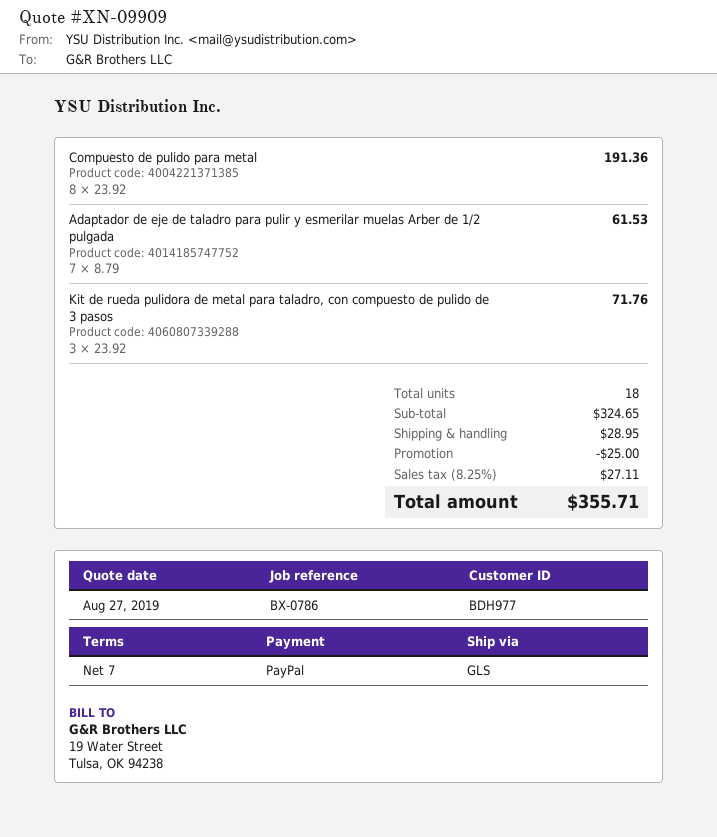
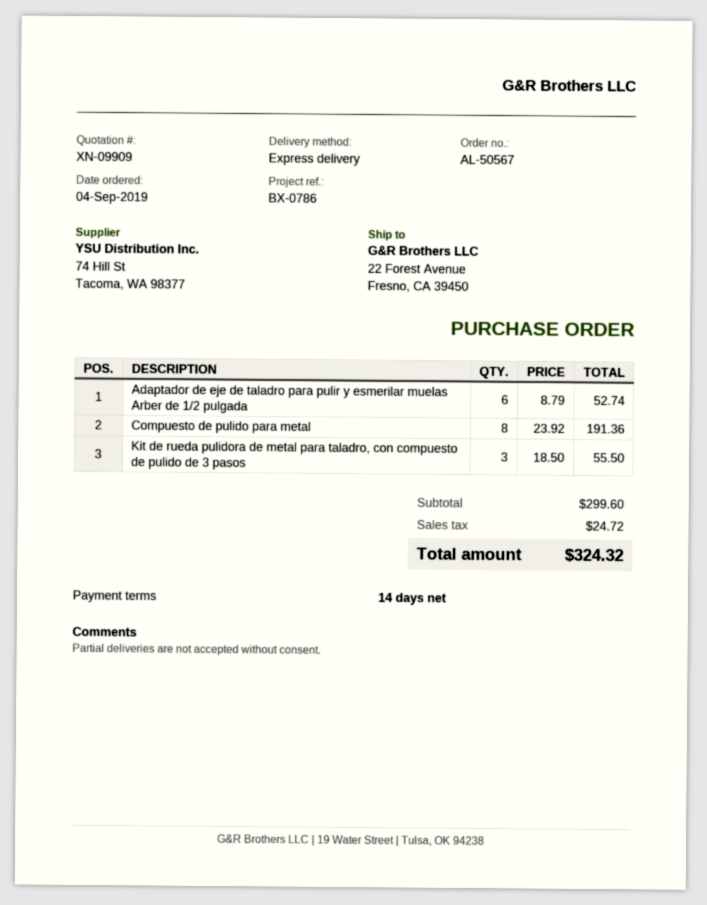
payment terms: 7 days -> 14 days
shipping method: GLS -> express
Adaptador de eje de taladro para pulir y esmerilar muelas Arber de 1/2 pulgada: 7 x 8.79 = 61.53 -> 6 x 8.79 = 52.74
Kit de rueda pulidora de metal para taladro, con compuesto de pulido de 3 pasos: 3 x 23.92 = 71.76 -> 3 x 18.50 = 55.50
subtotal: 324.65 -> 299.60
discount: 25.00 -> none
shipping: 28.95 -> none
tax: 27.11 -> 24.72
total: 355.71 -> 324.32

